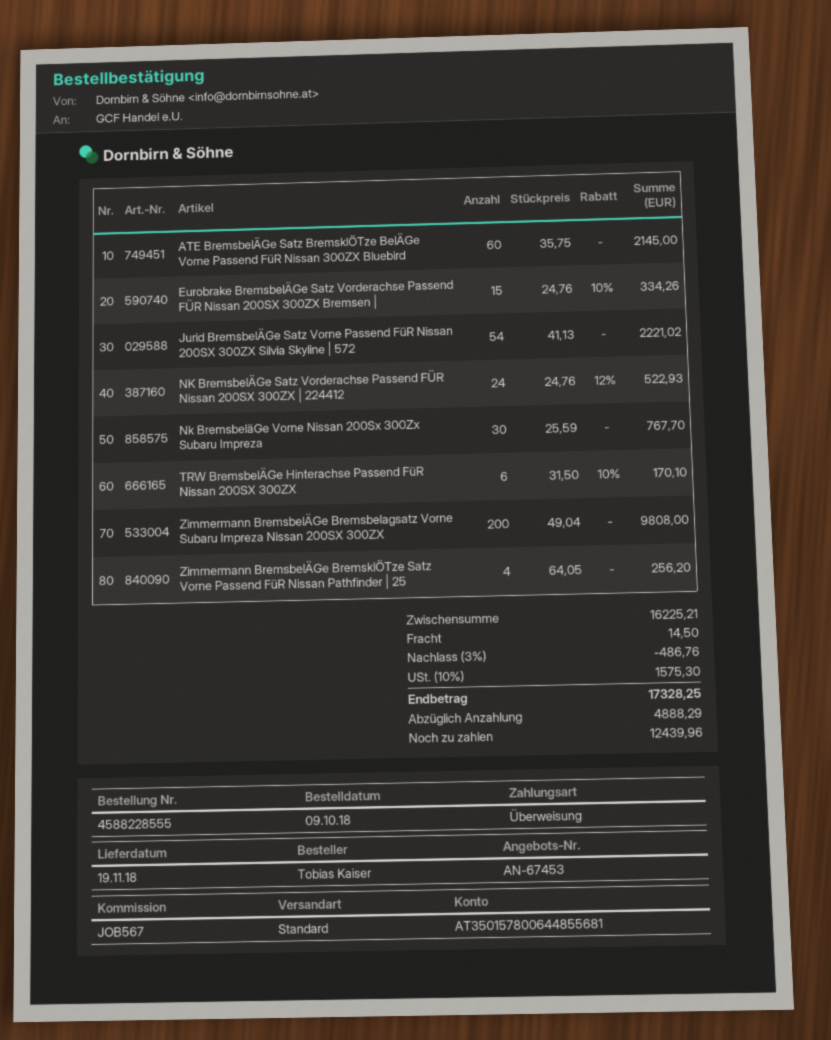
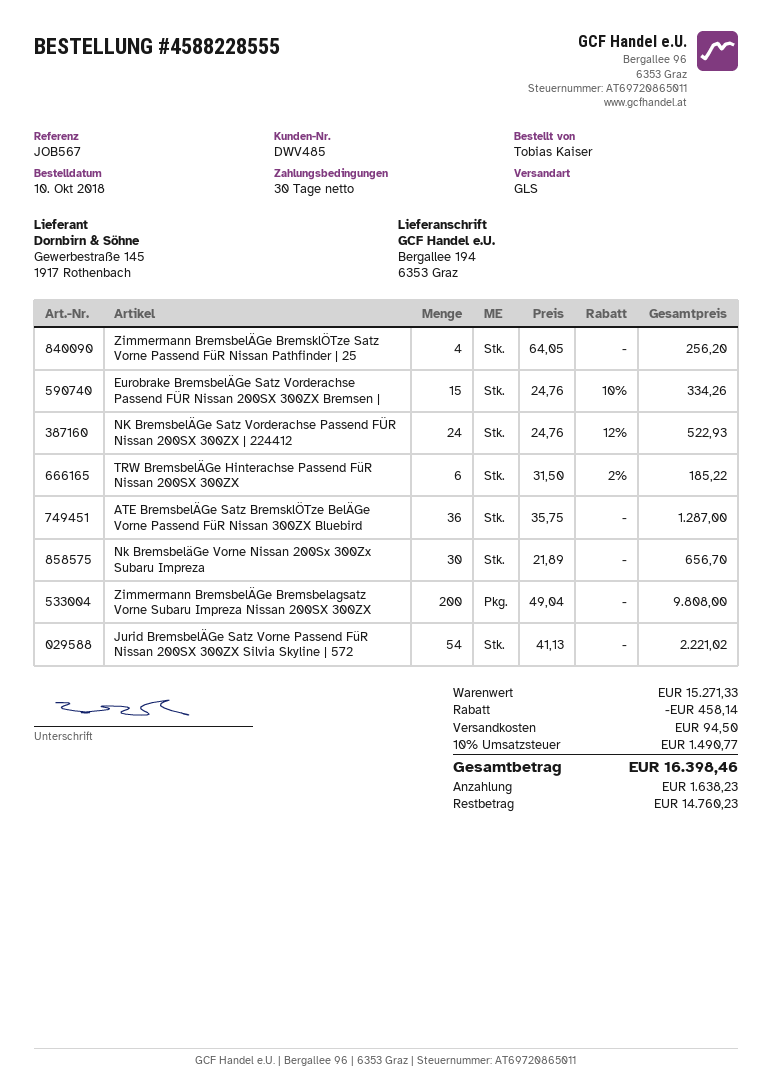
order date: 2018-10-09 -> 2018-10-10
shipping method: standard -> GLS
ATE BremsbelÄGe Satz BremsklÖTze BelÄGe Vorne Passend FüR Nissan 300ZX Bluebird: 60 x 35.75 = 2145.00 -> 36 x 35.75 = 1287.00
Nk BremsbeläGe Vorne Nissan 200Sx 300Zx Subaru Impreza: 30 x 25.59 = 767.70 -> 30 x 21.89 = 656.70
TRW BremsbelÄGe Hinterachse Passend FüR Nissan 200SX 300ZX: 6 x 31.50 - 10% = 170.10 -> 6 x 31.50 - 2% = 185.22
subtotal: 16225.21 -> 15271.33
discount: 486.76 -> 458.14
shipping: 14.50 -> 94.50
tax: 10% = 1575.30 -> 10% = 1490.77
total: 17328.25 -> 16398.46
deposit: 4888.29 -> 1638.23
balance: 12439.96 -> 14760.23

